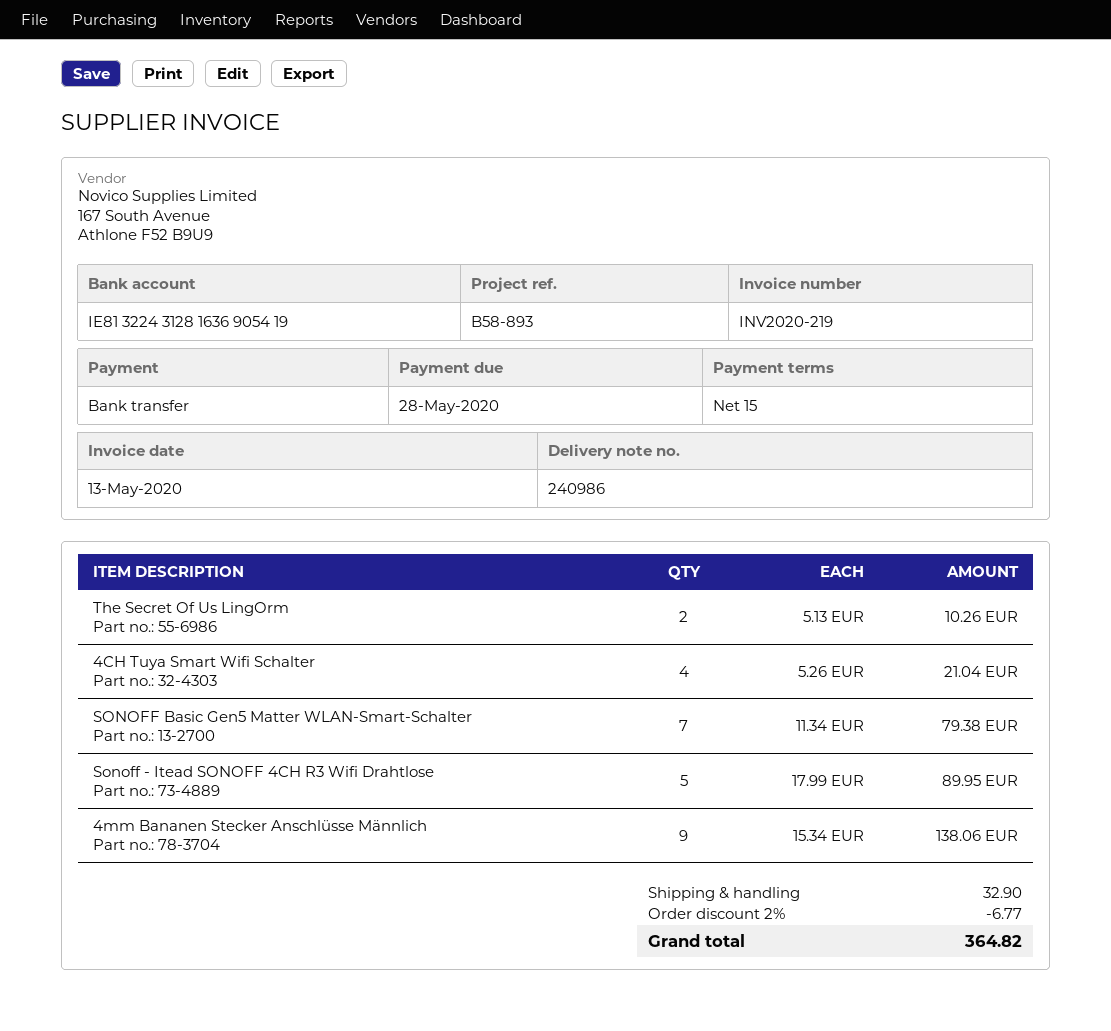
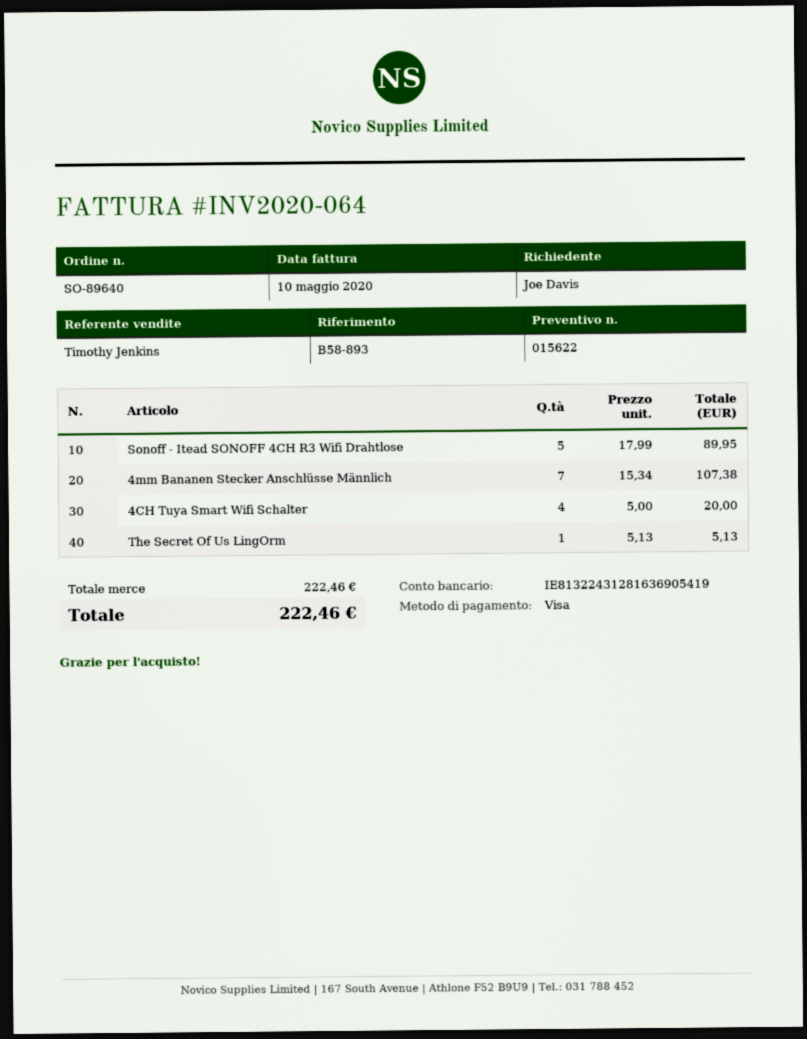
invoice number: INV2020-219 -> INV2020-064
invoice date: 2020-05-13 -> 2020-05-10
payment method: bank transfer -> Visa
The Secret Of Us LingOrm: 2 x 5.13 = 10.26 -> 1 x 5.13 = 5.13
4CH Tuya Smart Wifi Schalter: 4 x 5.26 = 21.04 -> 4 x 5.00 = 20.00
SONOFF Basic Gen5 Matter WLAN-Smart-Schalter: 7 x 11.34 = 79.38 -> none
4mm Bananen Stecker Anschlüsse Männlich: 9 x 15.34 = 138.06 -> 7 x 15.34 = 107.38
discount: 2% = 6.77 -> none
shipping: 32.90 -> none
total: 364.82 -> 222.46

